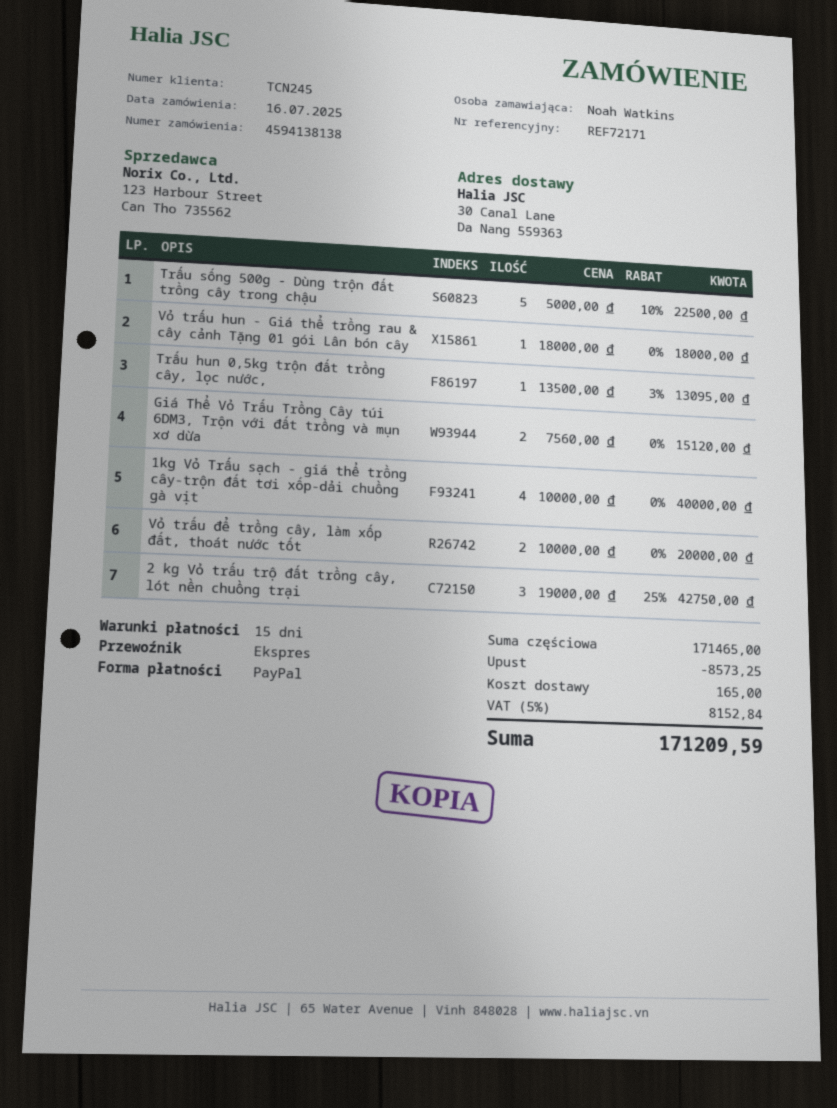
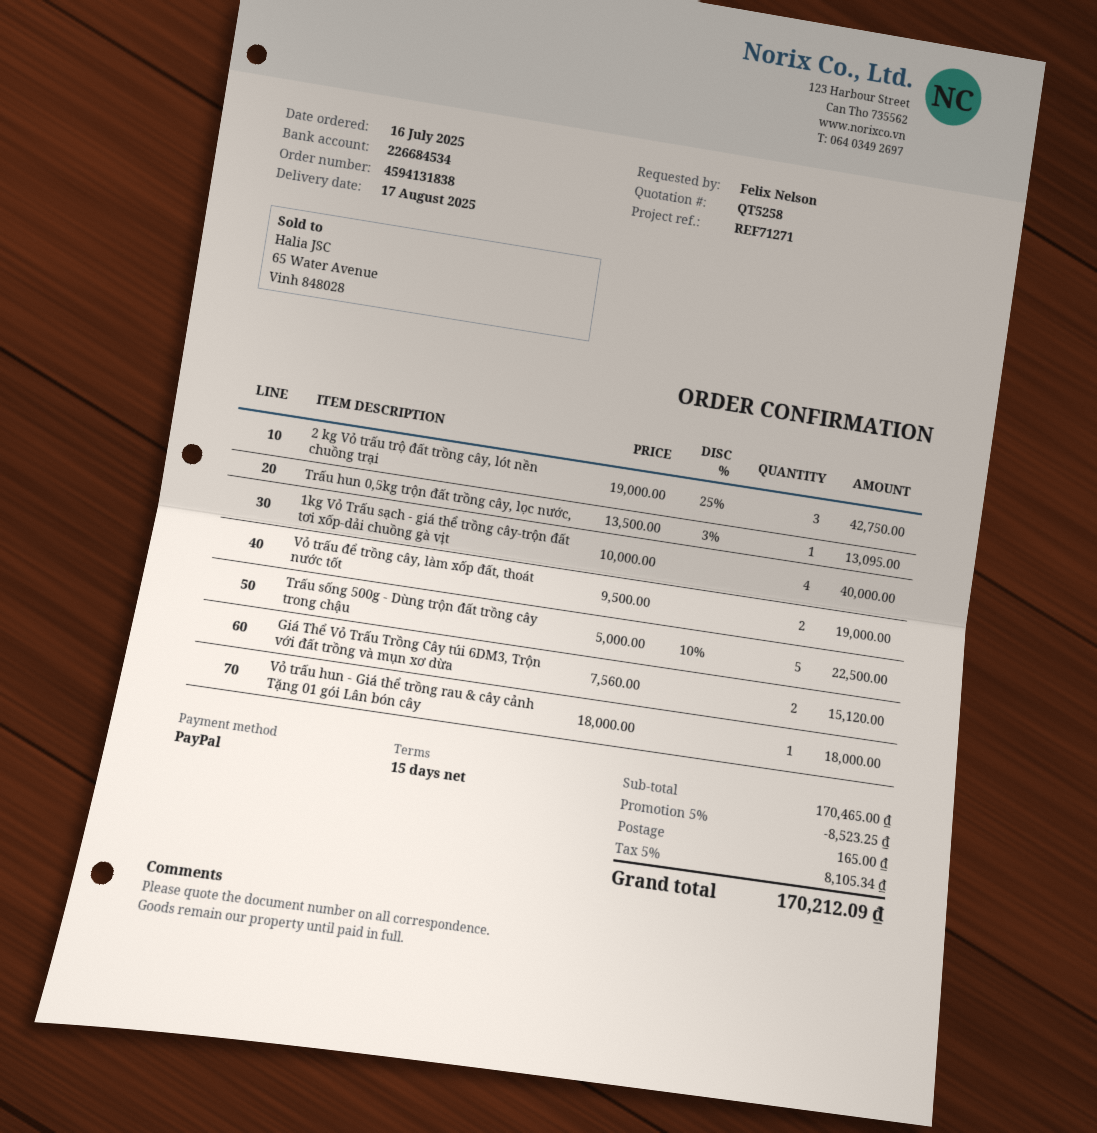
order number: 4594138138 -> 4594131838
reference: REF72171 -> REF71271
ordered by: Noah Watkins -> Felix Nelson
Vỏ trấu để trồng cây, làm xốp đất, thoát nước tốt: 2 x 10000.00 = 20000.00 -> 2 x 9500.00 = 19000.00
subtotal: 171465.00 -> 170465.00
discount: 8573.25 -> 8523.25
tax: 5% = 8152.84 -> 5% = 8105.34
total: 171209.59 -> 170212.09

